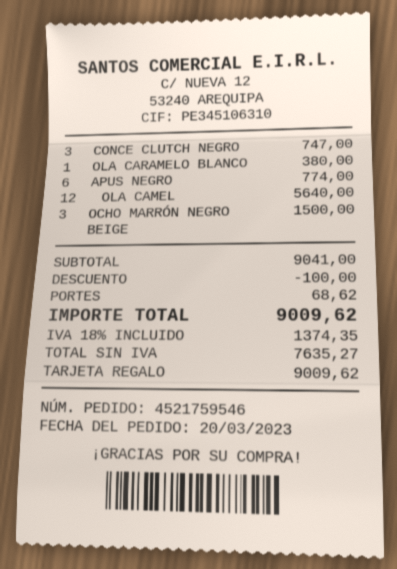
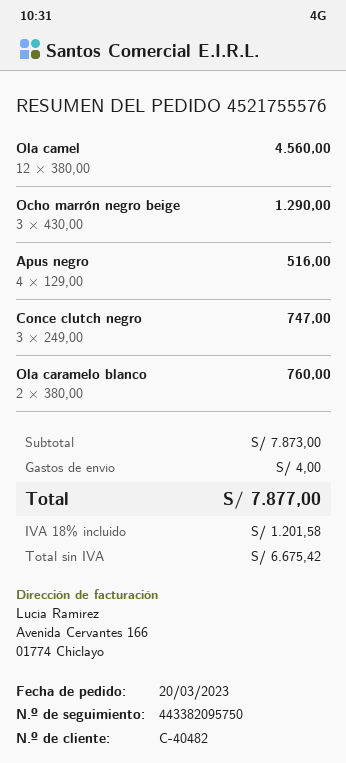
order number: 4521759546 -> 4521755576
OLA CARAMELO BLANCO: 1 for 380.00 -> 2 for 760.00
APUS NEGRO: 6 for 774.00 -> 4 for 516.00
OLA CAMEL: 12 for 5640.00 -> 12 for 4560.00
OCHO MARRÓN NEGRO BEIGE: 3 for 1500.00 -> 3 for 1290.00
subtotal: 9041.00 -> 7873.00
discount: 100.00 -> none
shipping: 68.62 -> 4.00
net: 7635.27 -> 6675.42
tax: 18% = 1374.35 -> 18% = 1201.58
total: 9009.62 -> 7877.00

